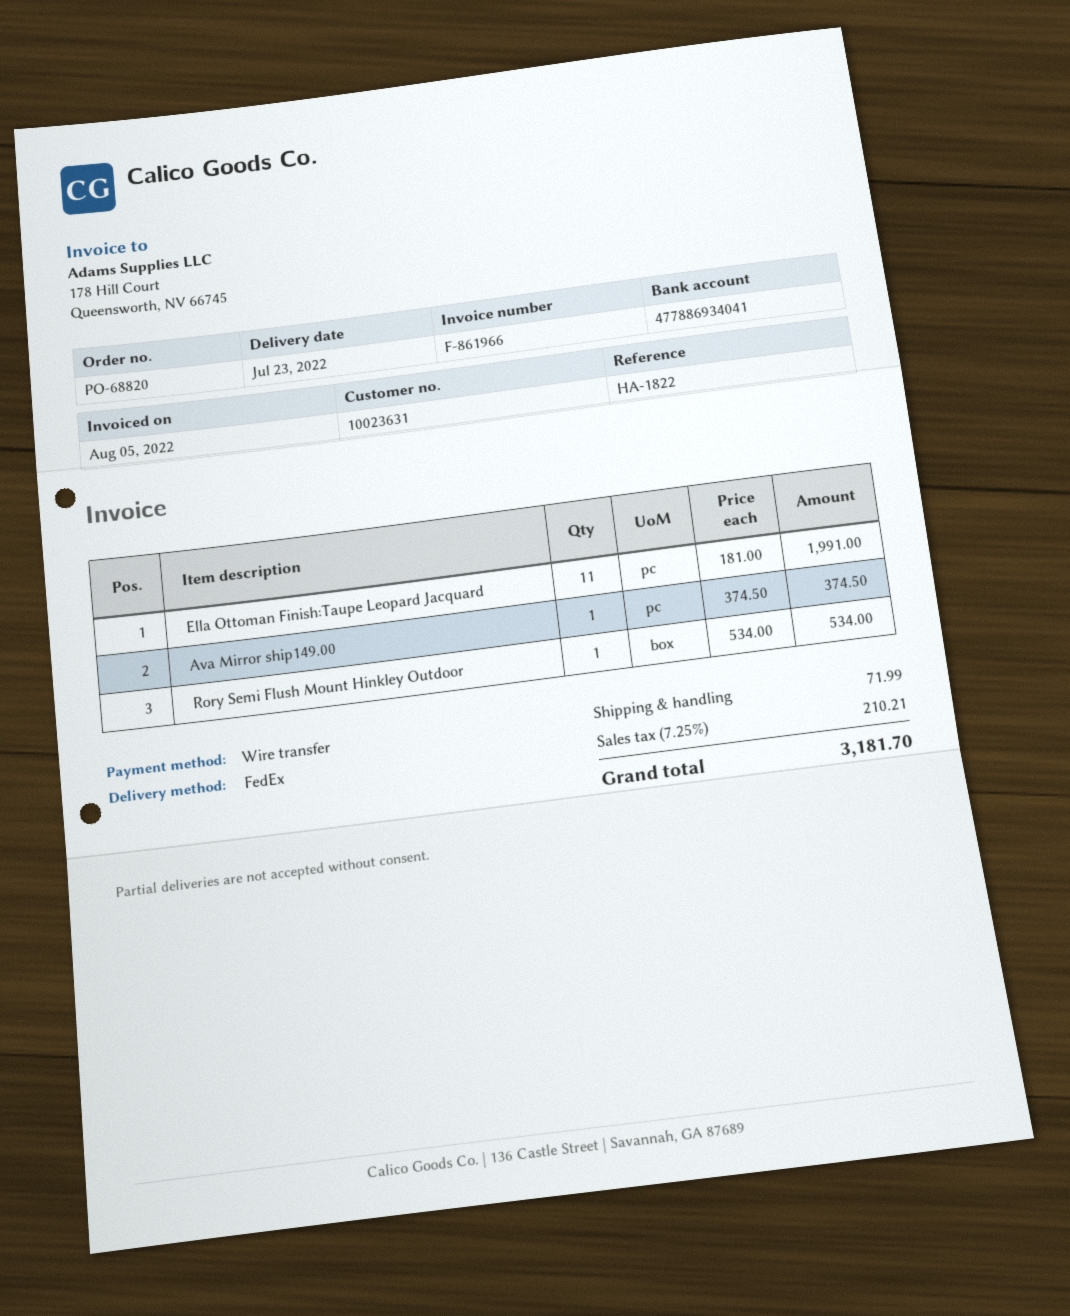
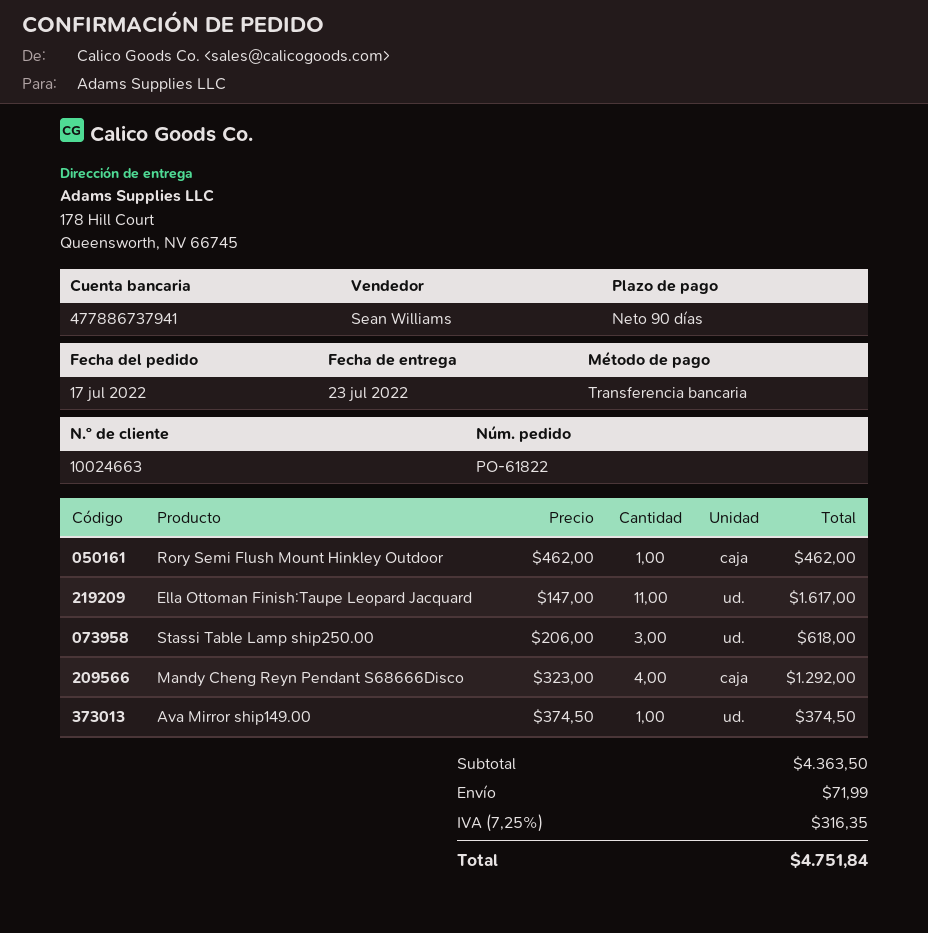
order number: PO-68820 -> PO-61822
customer number: 10023631 -> 10024663
bank account: 477886934041 -> 477886737941
Ella Ottoman Finish:Taupe Leopard Jacquard: 11 x 181.00 = 1991.00 -> 11 x 147.00 = 1617.00
Rory Semi Flush Mount Hinkley Outdoor: 1 x 534.00 = 534.00 -> 1 x 462.00 = 462.00
Stassi Table Lamp ship250.00: none -> 3 x 206.00 = 618.00
Mandy Cheng Reyn Pendant S68666Disco: none -> 4 x 323.00 = 1292.00
tax: 7.25% = 210.21 -> 7.25% = 316.35
total: 3181.70 -> 4751.84

